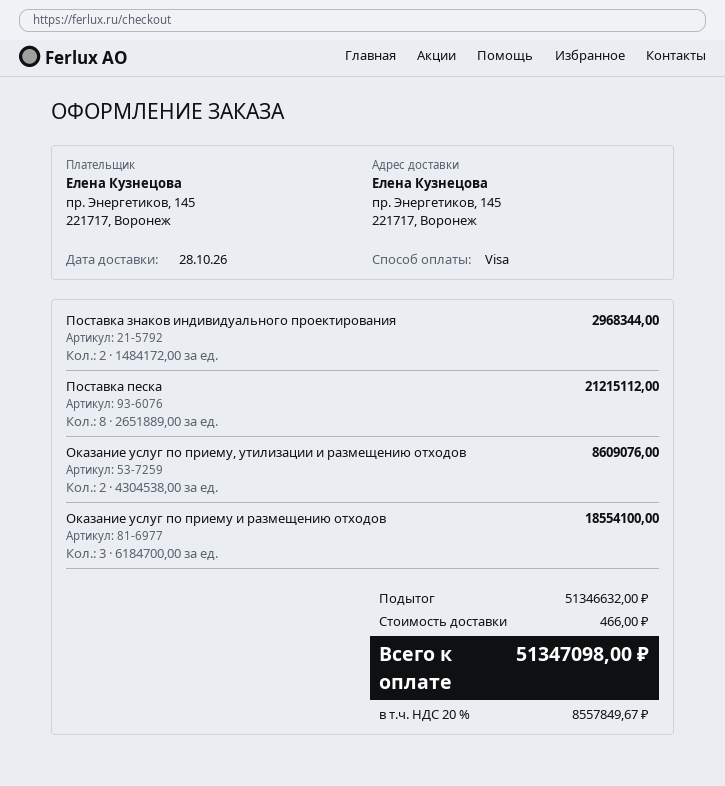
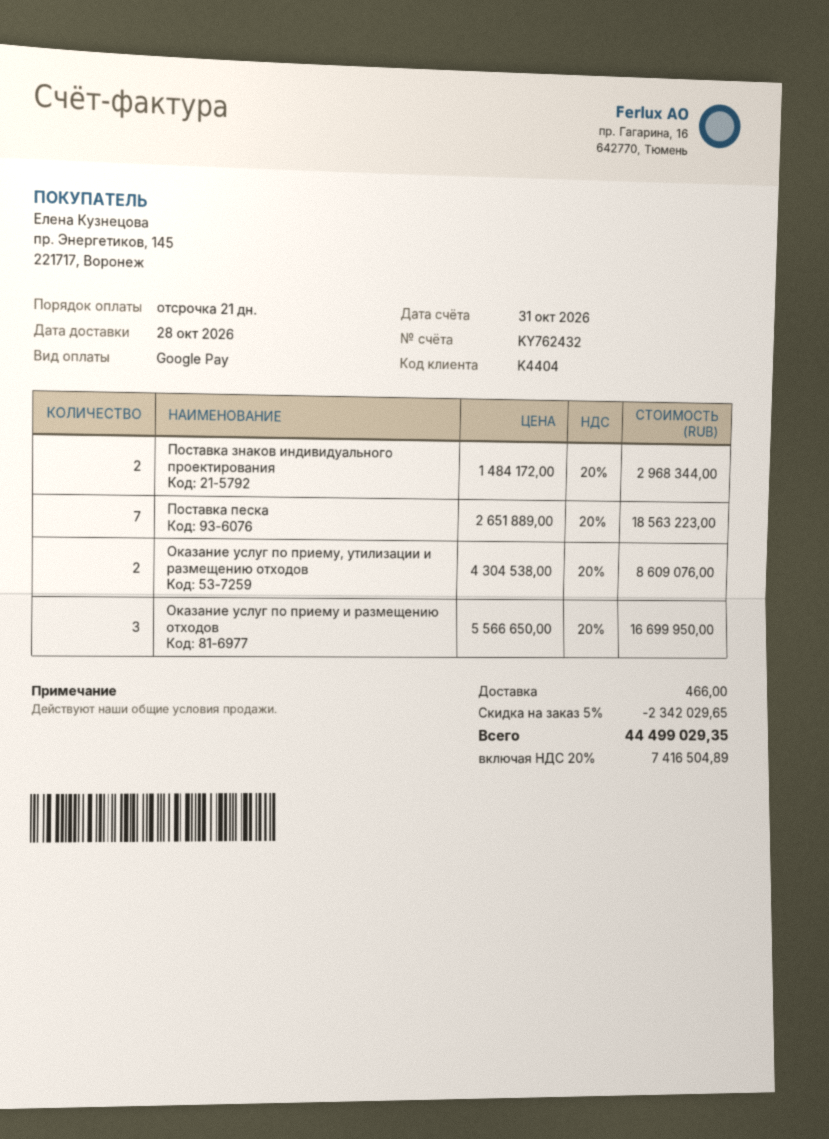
payment method: Visa -> Google Pay
Поставка песка: 8 x 2651889.00 = 21215112.00 -> 7 x 2651889.00 = 18563223.00
Оказание услуг по приему и размещению отходов: 3 x 6184700.00 = 18554100.00 -> 3 x 5566650.00 = 16699950.00
discount: none -> 5% = 2342029.65
tax: 20% = 8557849.67 -> 20% = 7416504.89
total: 51347098.00 -> 44499029.35

